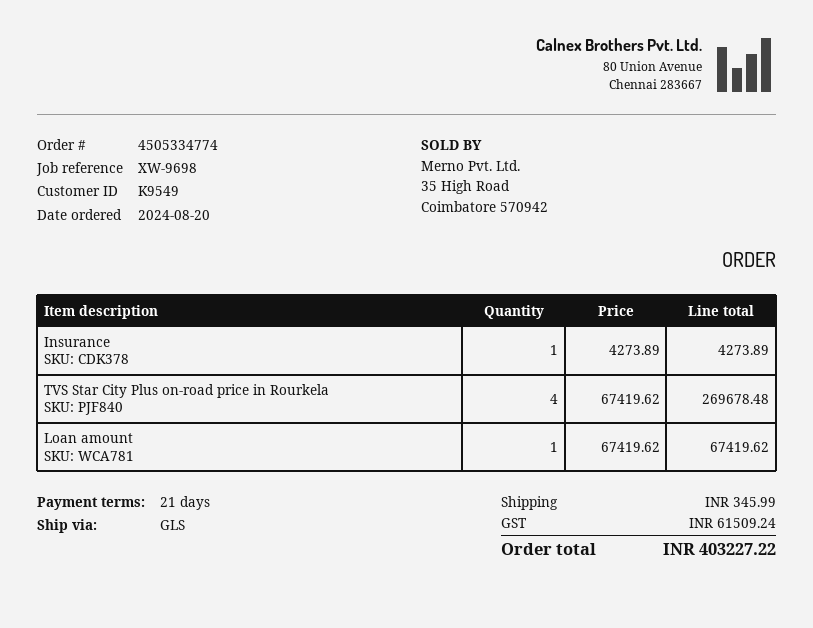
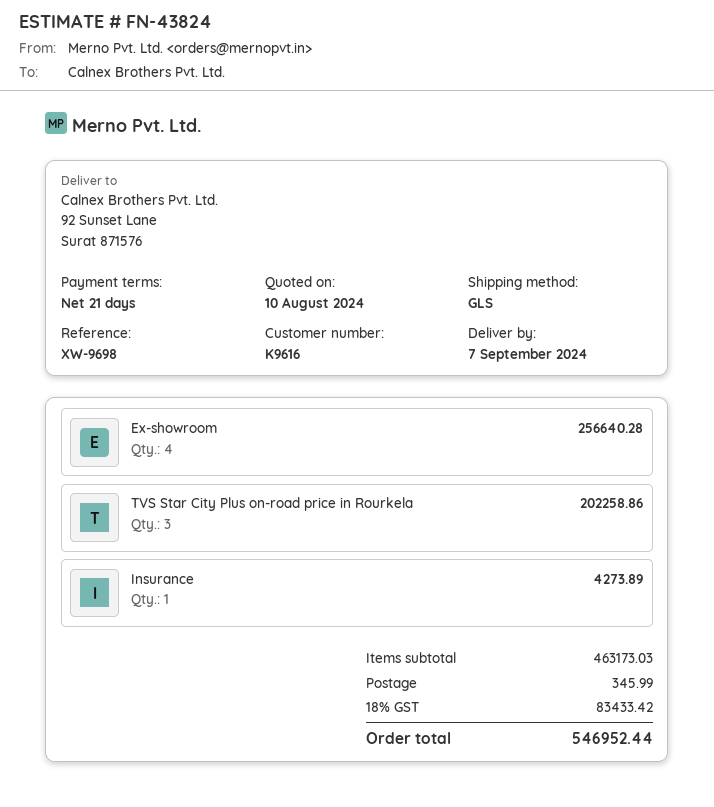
customer number: K9549 -> K9616
TVS Star City Plus on-road price in Rourkela: 4 for 269678.48 -> 3 for 202258.86
Loan amount: 1 for 67419.62 -> none
Ex-showroom: none -> 4 for 256640.28
tax: 61509.24 -> 83433.42
total: 403227.22 -> 546952.44

